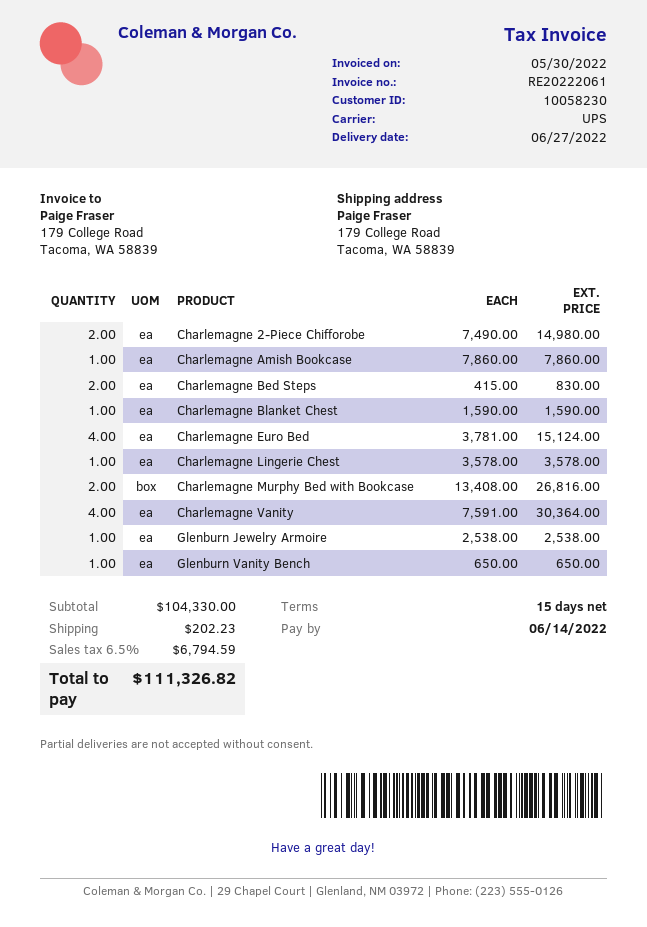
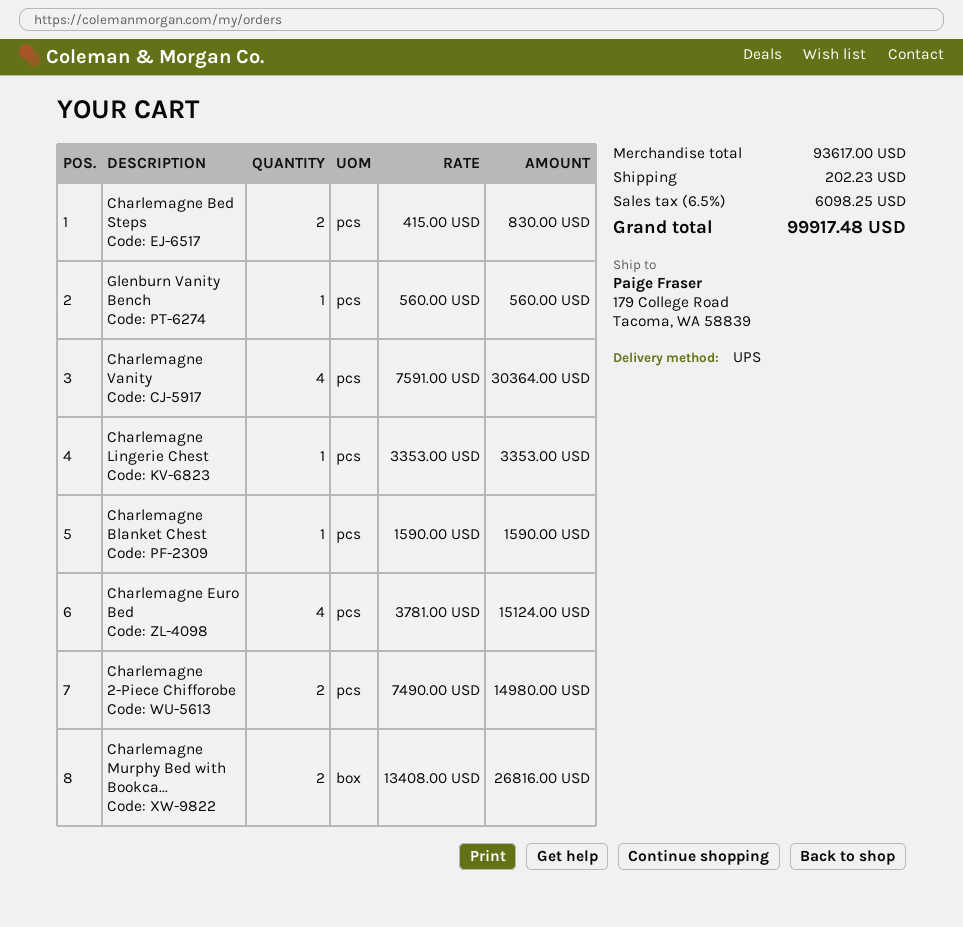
Charlemagne Amish Bookcase: 1 x 7860.00 = 7860.00 -> none
Charlemagne Lingerie Chest: 1 x 3578.00 = 3578.00 -> 1 x 3353.00 = 3353.00
Glenburn Jewelry Armoire: 1 x 2538.00 = 2538.00 -> none
Glenburn Vanity Bench: 1 x 650.00 = 650.00 -> 1 x 560.00 = 560.00
subtotal: 104330.00 -> 93617.00
tax: 6.5% = 6794.59 -> 6.5% = 6098.25
total: 111326.82 -> 99917.48

